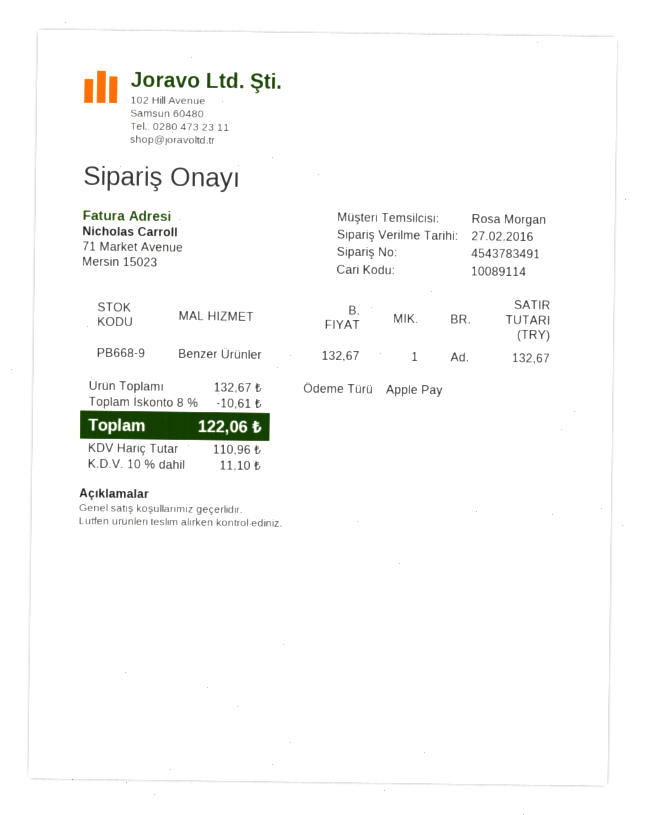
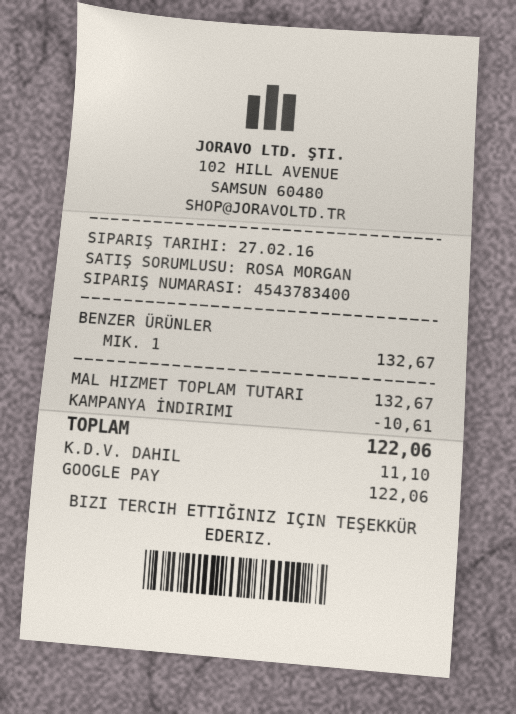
order number: 4543783491 -> 4543783400
payment method: Apple Pay -> Google Pay

